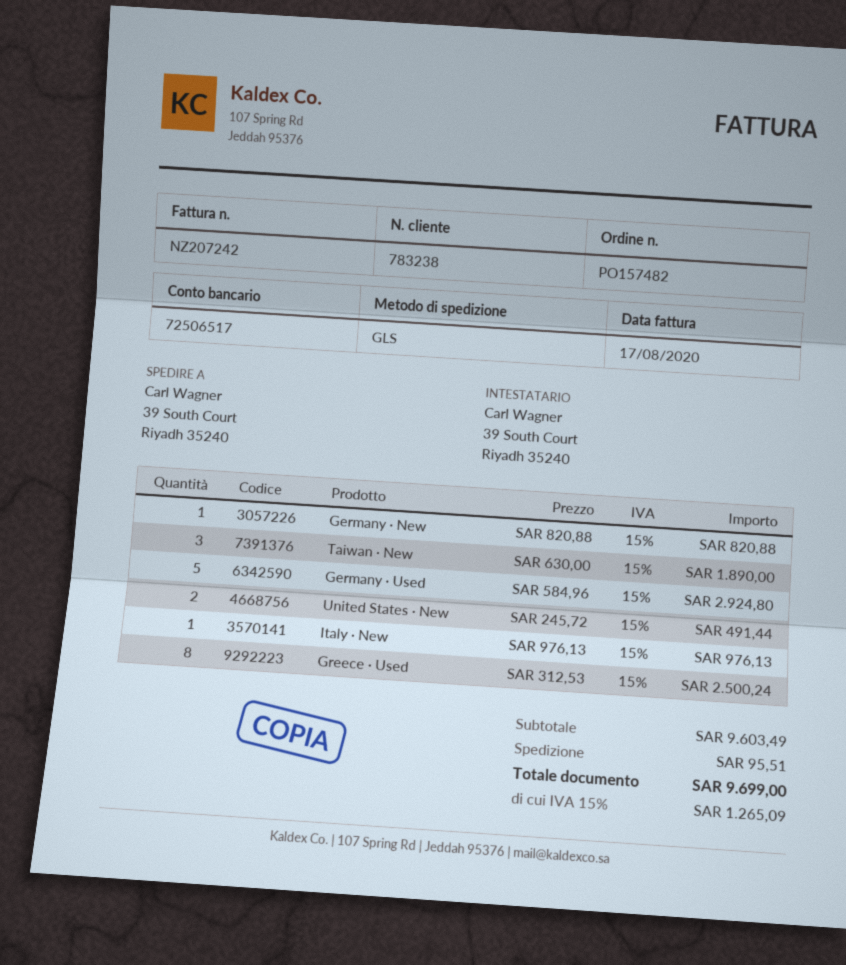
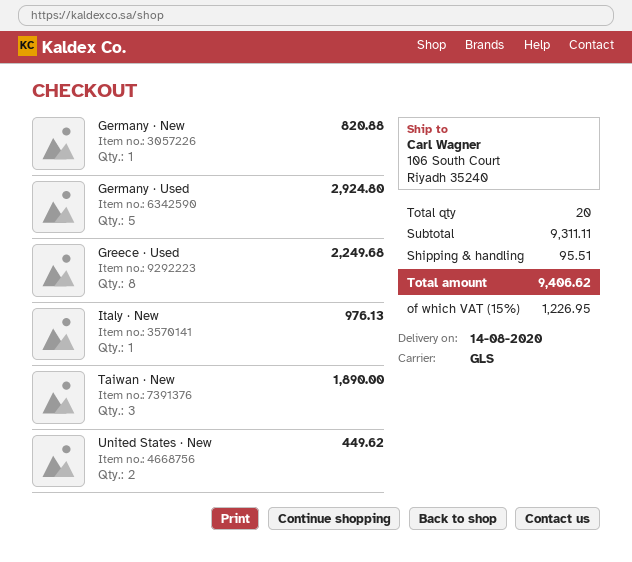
ship to: 39 South Court, Riyadh 35240 -> 106 South Court, Riyadh 35240
United States · New: 2 for 491.44 -> 2 for 449.62
Greece · Used: 8 for 2500.24 -> 8 for 2249.68
subtotal: 9603.49 -> 9311.11
tax: 15% = 1265.09 -> 15% = 1226.95
total: 9699.00 -> 9406.62

